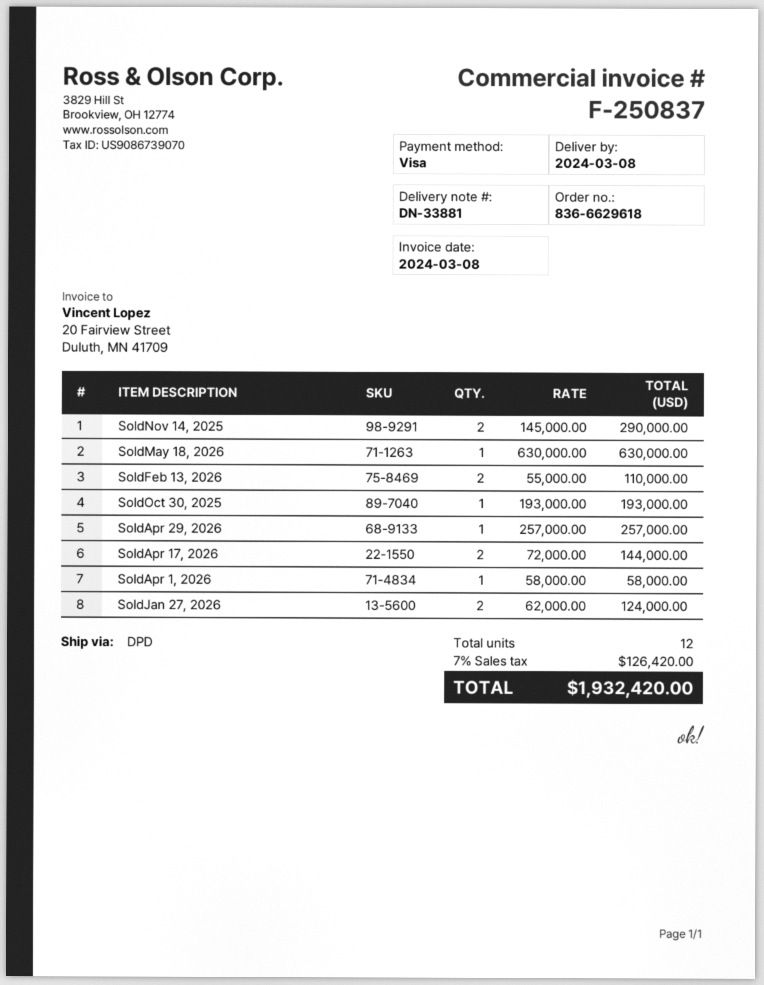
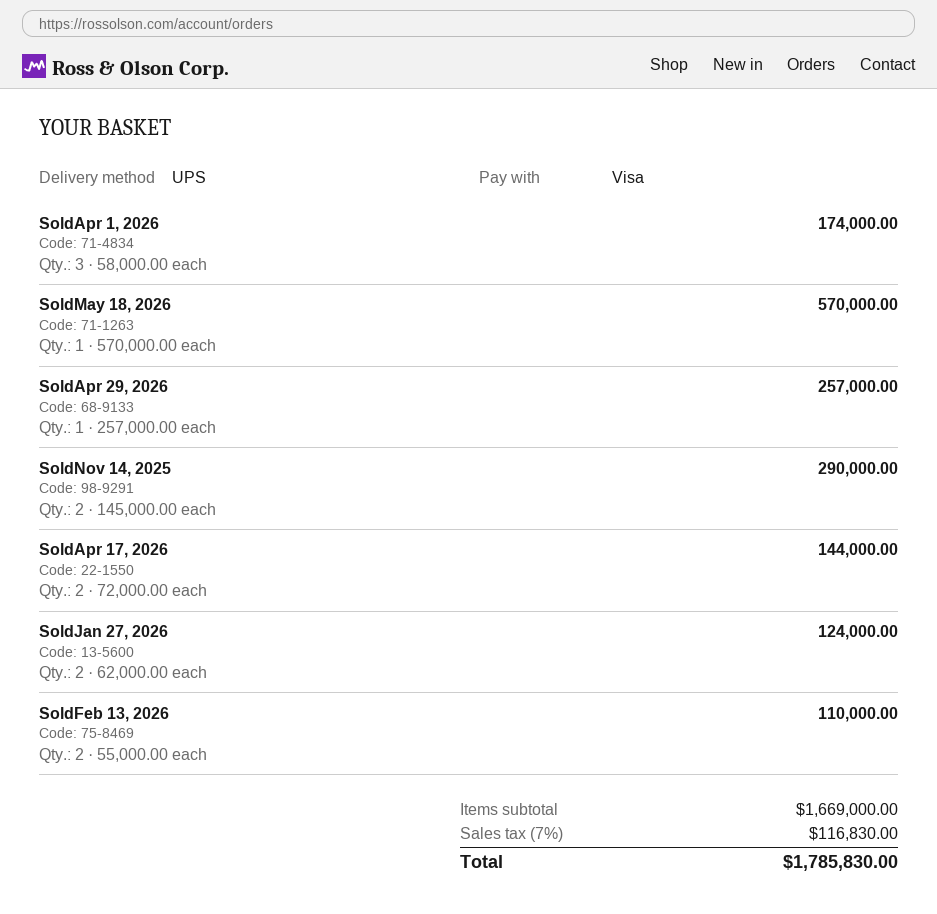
shipping method: DPD -> UPS
SoldMay 18, 2026: 1 x 630000.00 = 630000.00 -> 1 x 570000.00 = 570000.00
SoldOct 30, 2025: 1 x 193000.00 = 193000.00 -> none
SoldApr 1, 2026: 1 x 58000.00 = 58000.00 -> 3 x 58000.00 = 174000.00
tax: 7% = 126420.00 -> 7% = 116830.00
total: 1932420.00 -> 1785830.00

